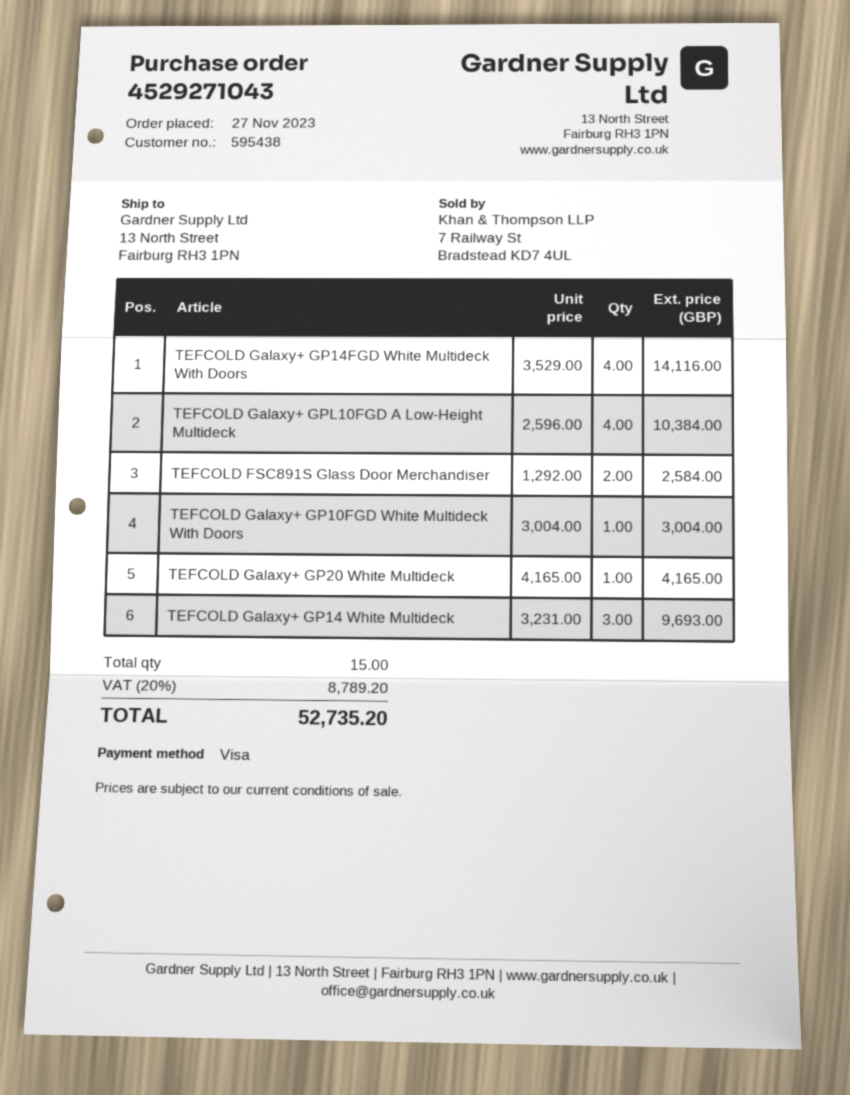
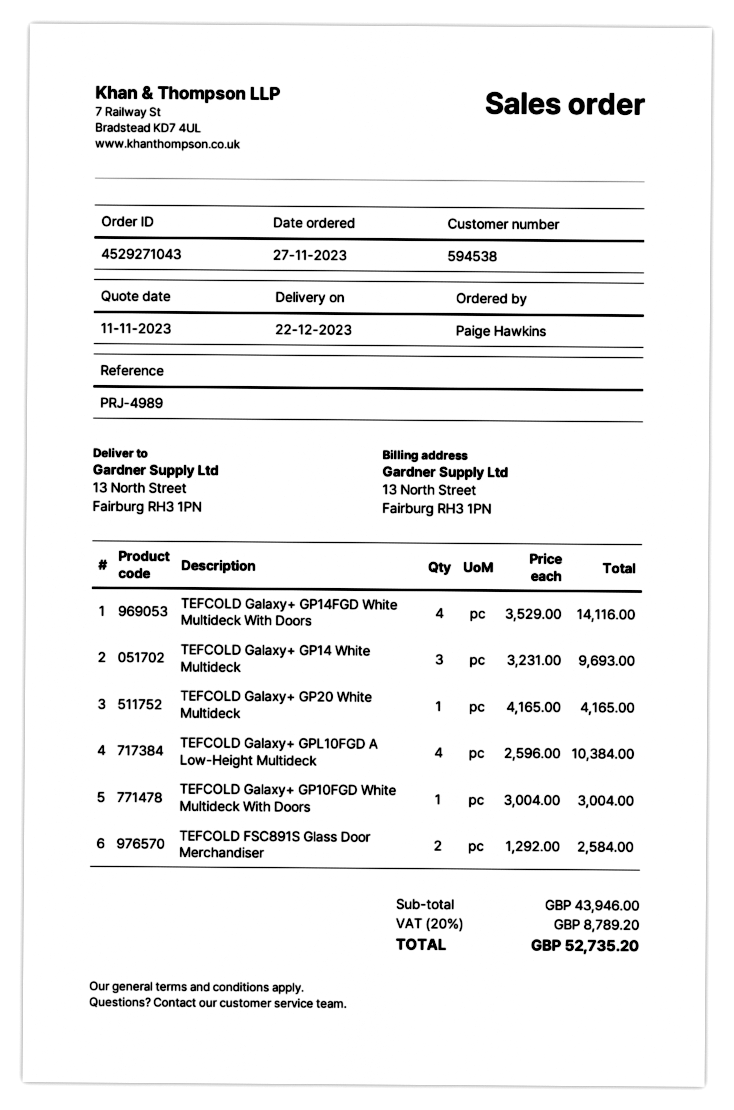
customer number: 595438 -> 594538

